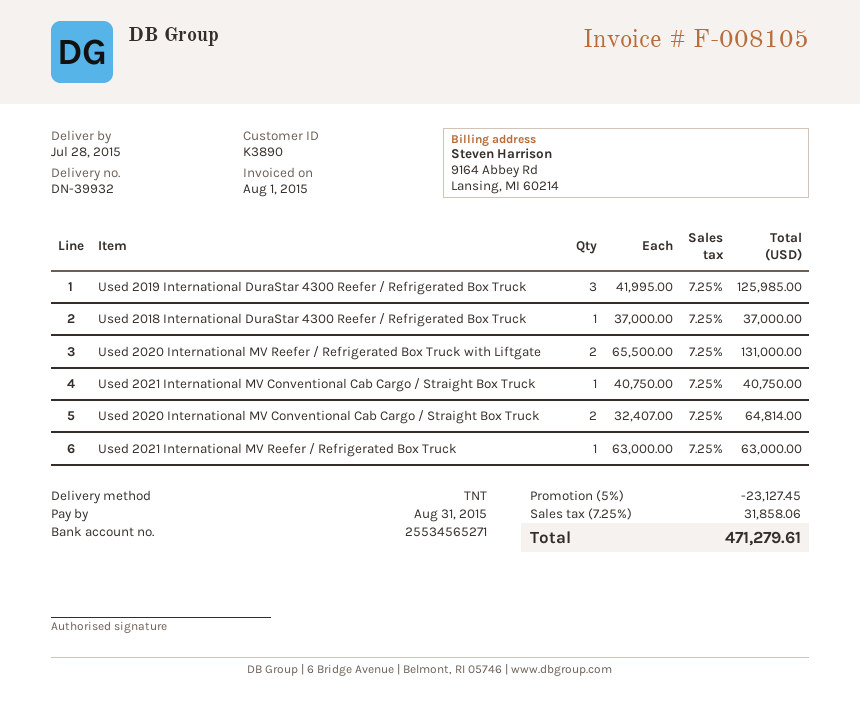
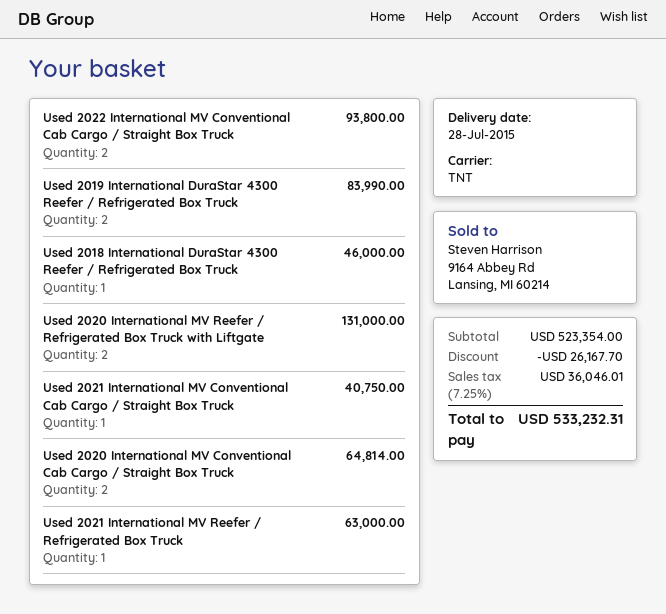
Used 2019 International DuraStar 4300 Reefer / Refrigerated Box Truck: 3 for 125985.00 -> 2 for 83990.00
Used 2018 International DuraStar 4300 Reefer / Refrigerated Box Truck: 1 for 37000.00 -> 1 for 46000.00
Used 2022 International MV Conventional Cab Cargo / Straight Box Truck: none -> 2 for 93800.00
discount: 23127.45 -> 26167.70
tax: 7.25% = 31858.06 -> 7.25% = 36046.01
total: 471279.61 -> 533232.31

